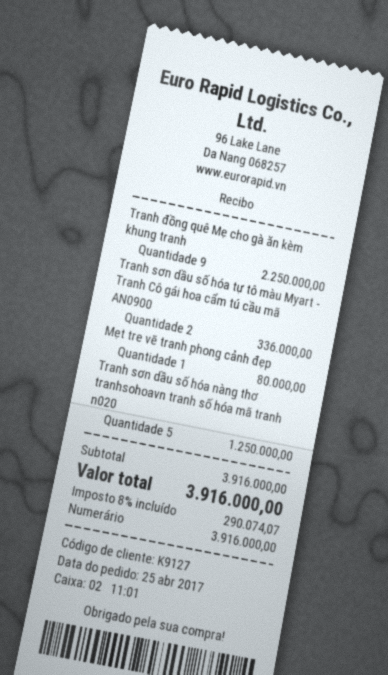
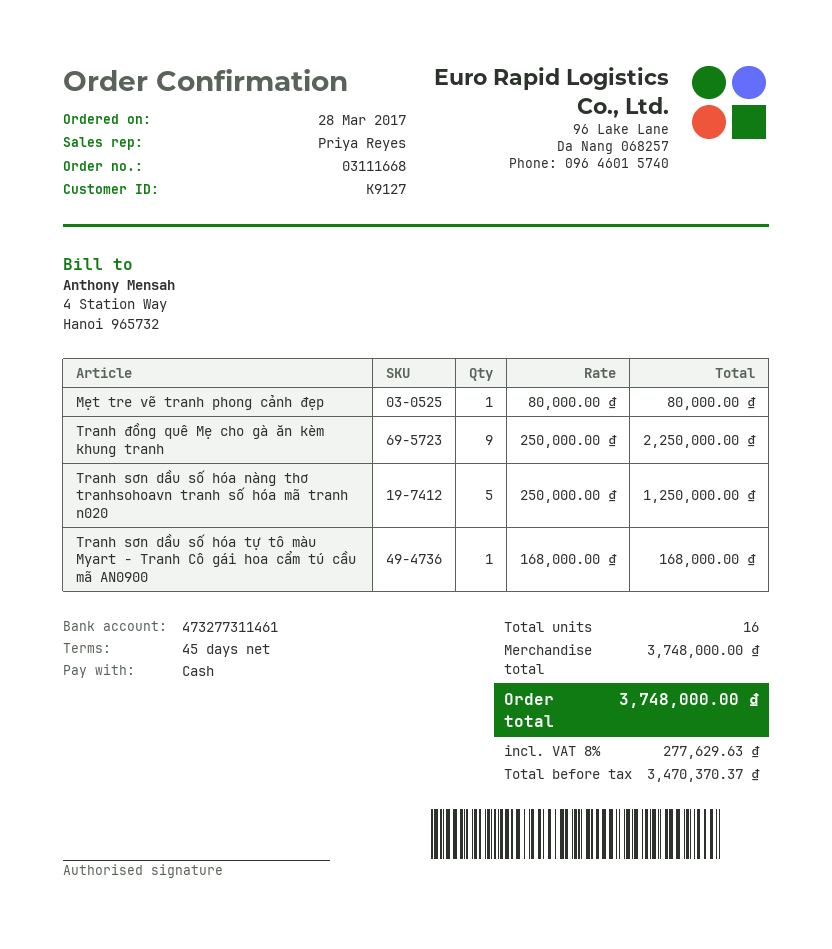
order date: 2017-04-25 -> 2017-03-28
Tranh sơn dầu số hóa tự tô màu Myart - Tranh Cô gái hoa cẩm tú cầu mã AN0900: 2 for 336000.00 -> 1 for 168000.00
subtotal: 3916000.00 -> 3748000.00
tax: 8% = 290074.07 -> 8% = 277629.63
total: 3916000.00 -> 3748000.00

